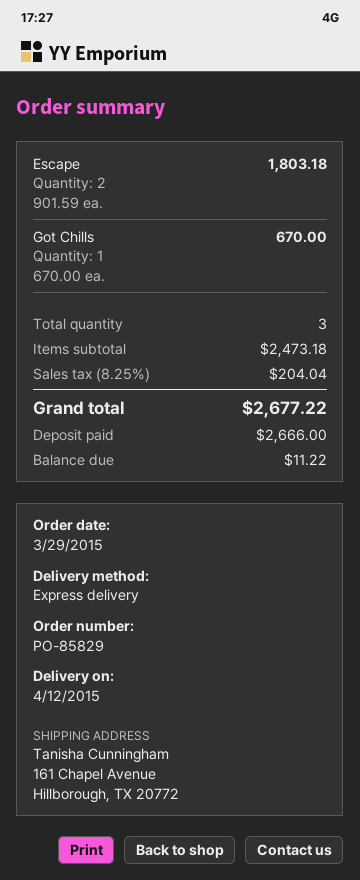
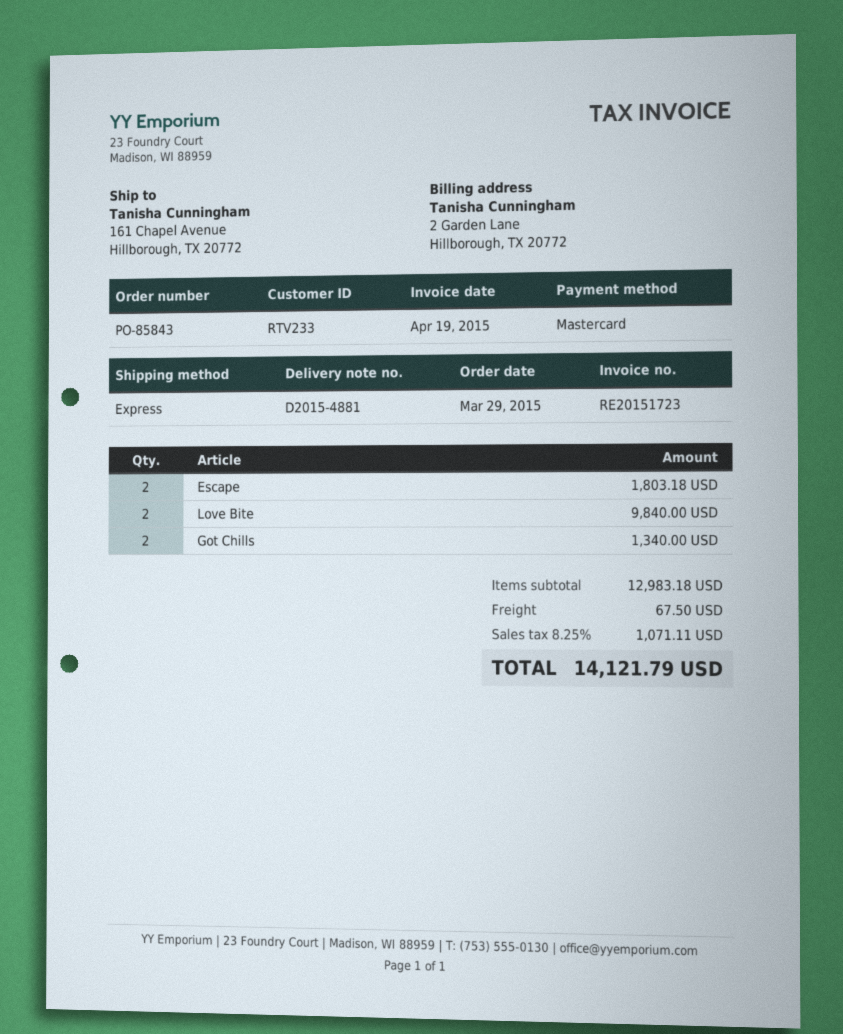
order number: PO-85829 -> PO-85843
Got Chills: 1 for 670.00 -> 2 for 1340.00
Love Bite: none -> 2 for 9840.00
subtotal: 2473.18 -> 12983.18
shipping: none -> 67.50
tax: 8.25% = 204.04 -> 8.25% = 1071.11
total: 2677.22 -> 14121.79

